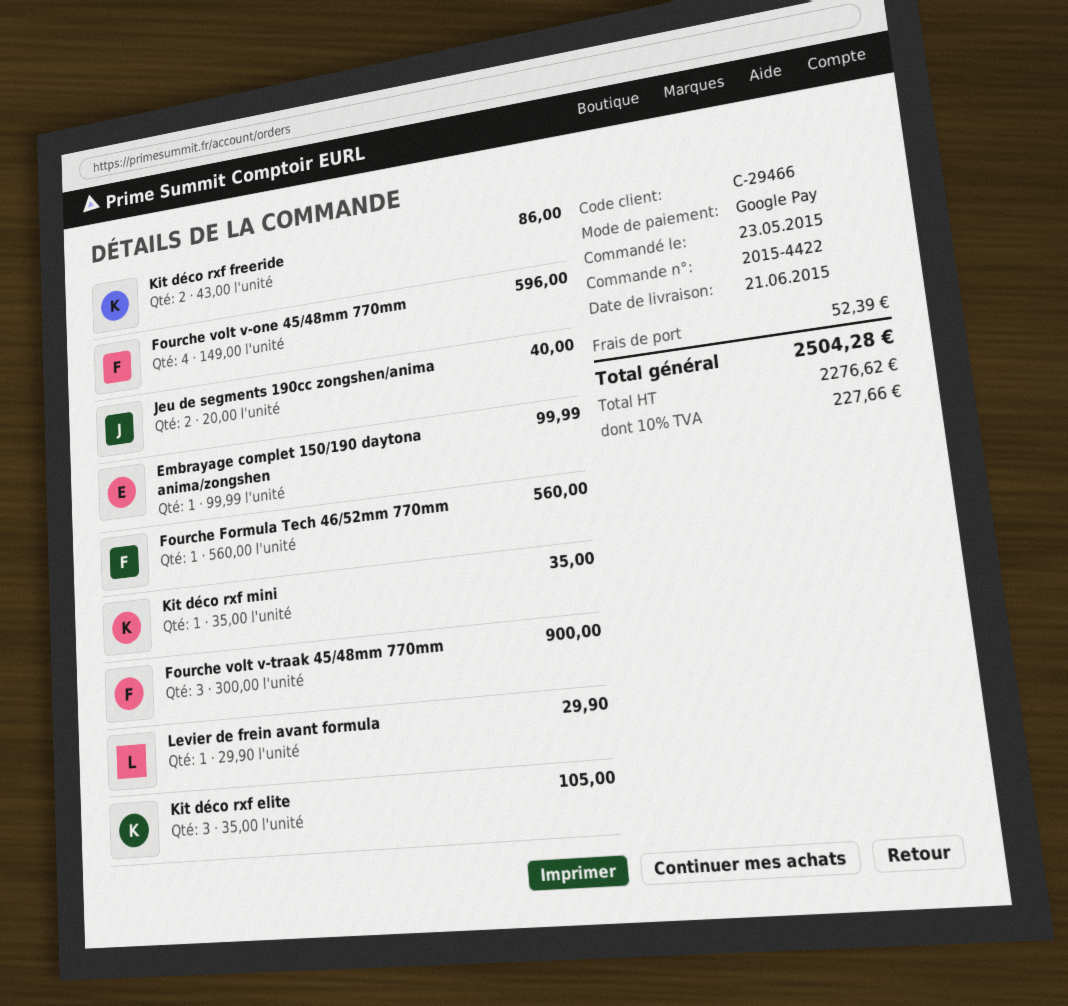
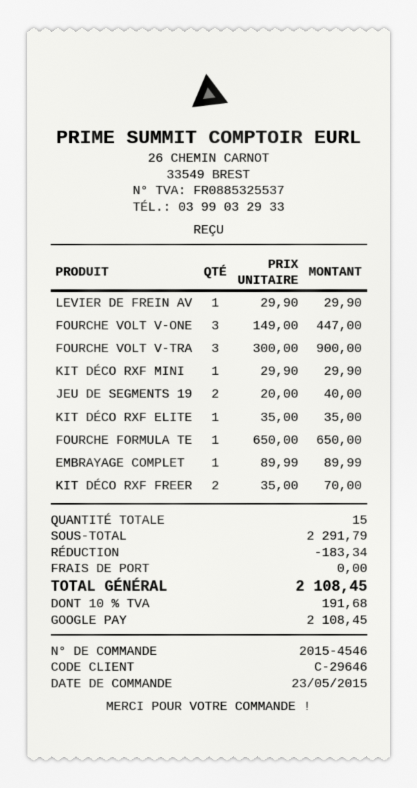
order number: 2015-4422 -> 2015-4546
customer number: C-29466 -> C-29646
Kit déco rxf freeride: 2 x 43.00 = 86.00 -> 2 x 35.00 = 70.00
Fourche volt v-one 45/48mm 770mm: 4 x 149.00 = 596.00 -> 3 x 149.00 = 447.00
Embrayage complet 150/190 daytona anima/zongshen: 1 x 99.99 = 99.99 -> 1 x 89.99 = 89.99
Fourche Formula Tech 46/52mm 770mm: 1 x 560.00 = 560.00 -> 1 x 650.00 = 650.00
Kit déco rxf mini: 1 x 35.00 = 35.00 -> 1 x 29.90 = 29.90
Kit déco rxf elite: 3 x 35.00 = 105.00 -> 1 x 35.00 = 35.00
discount: none -> 183.34
shipping: 52.39 -> 0.00
tax: 10% = 227.66 -> 10% = 191.68
total: 2504.28 -> 2108.45

